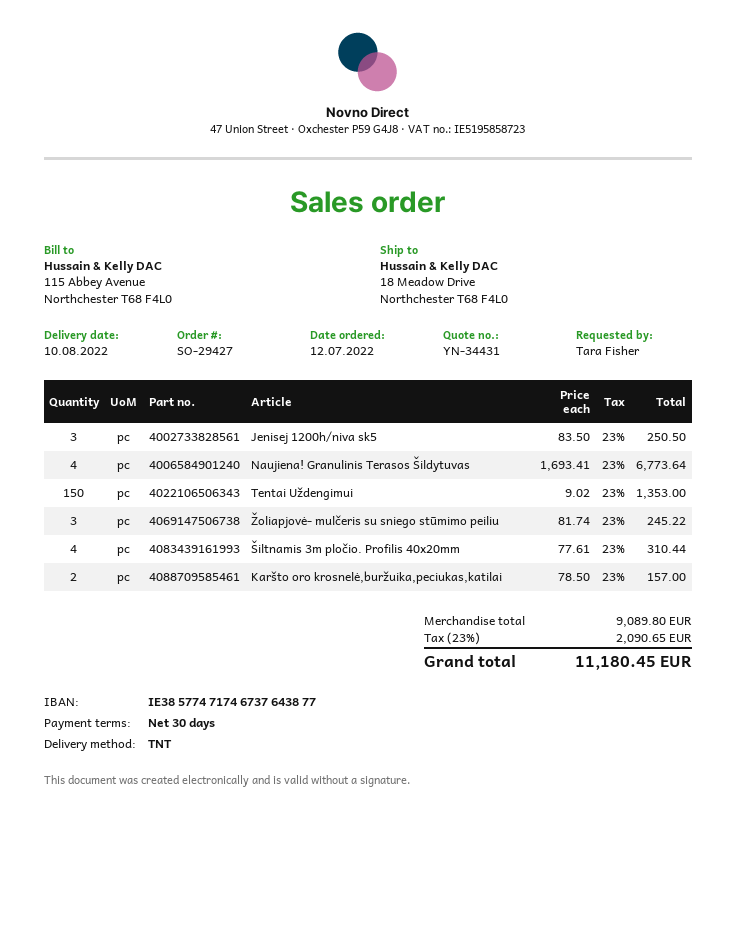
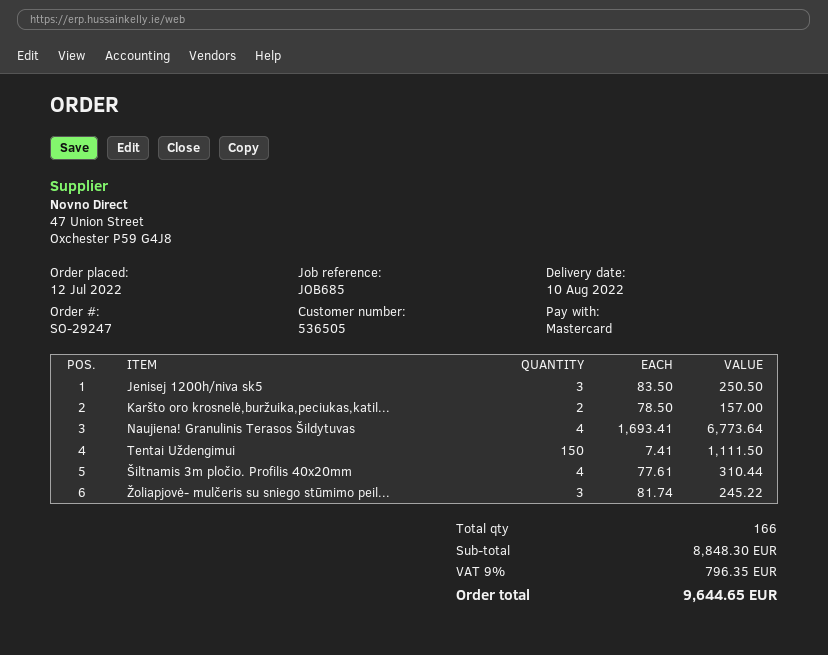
order number: SO-29427 -> SO-29247
Tentai Uždengimui: 150 x 9.02 = 1353.00 -> 150 x 7.41 = 1111.50
subtotal: 9089.80 -> 8848.30
tax: 23% = 2090.65 -> 9% = 796.35
total: 11180.45 -> 9644.65

